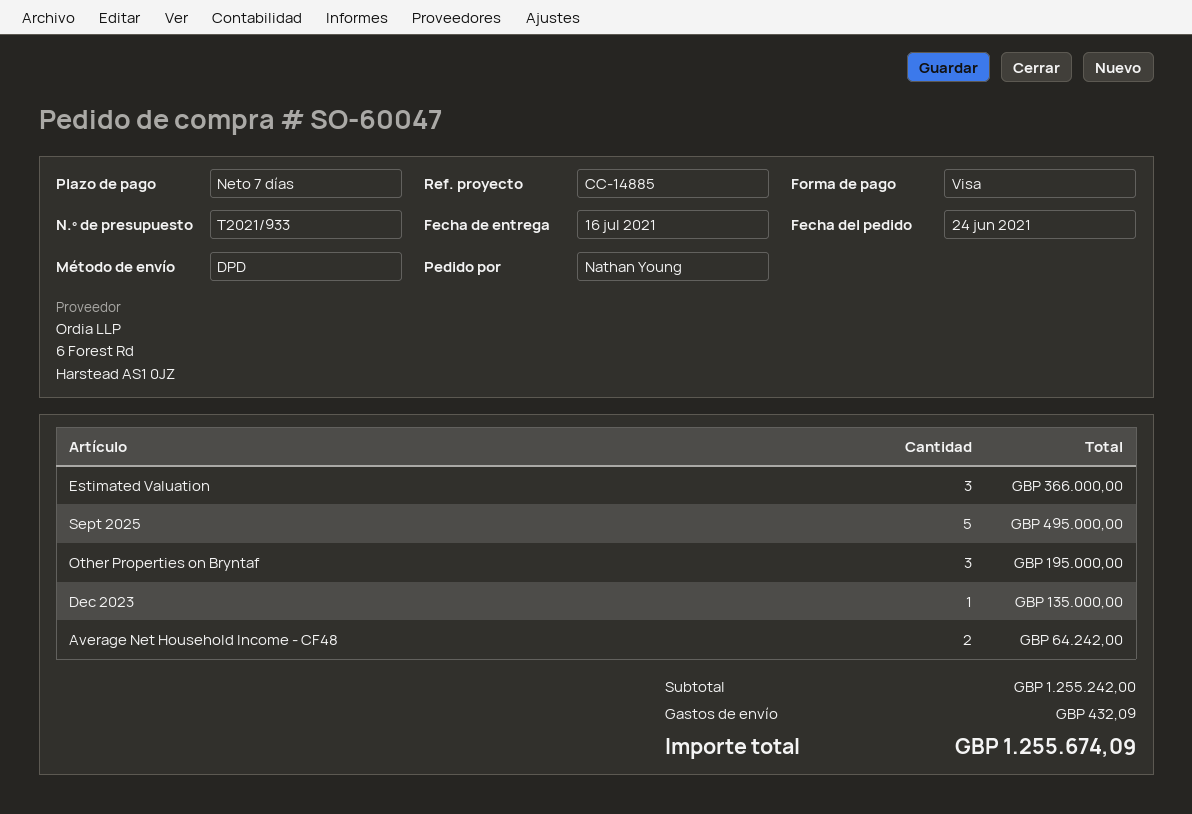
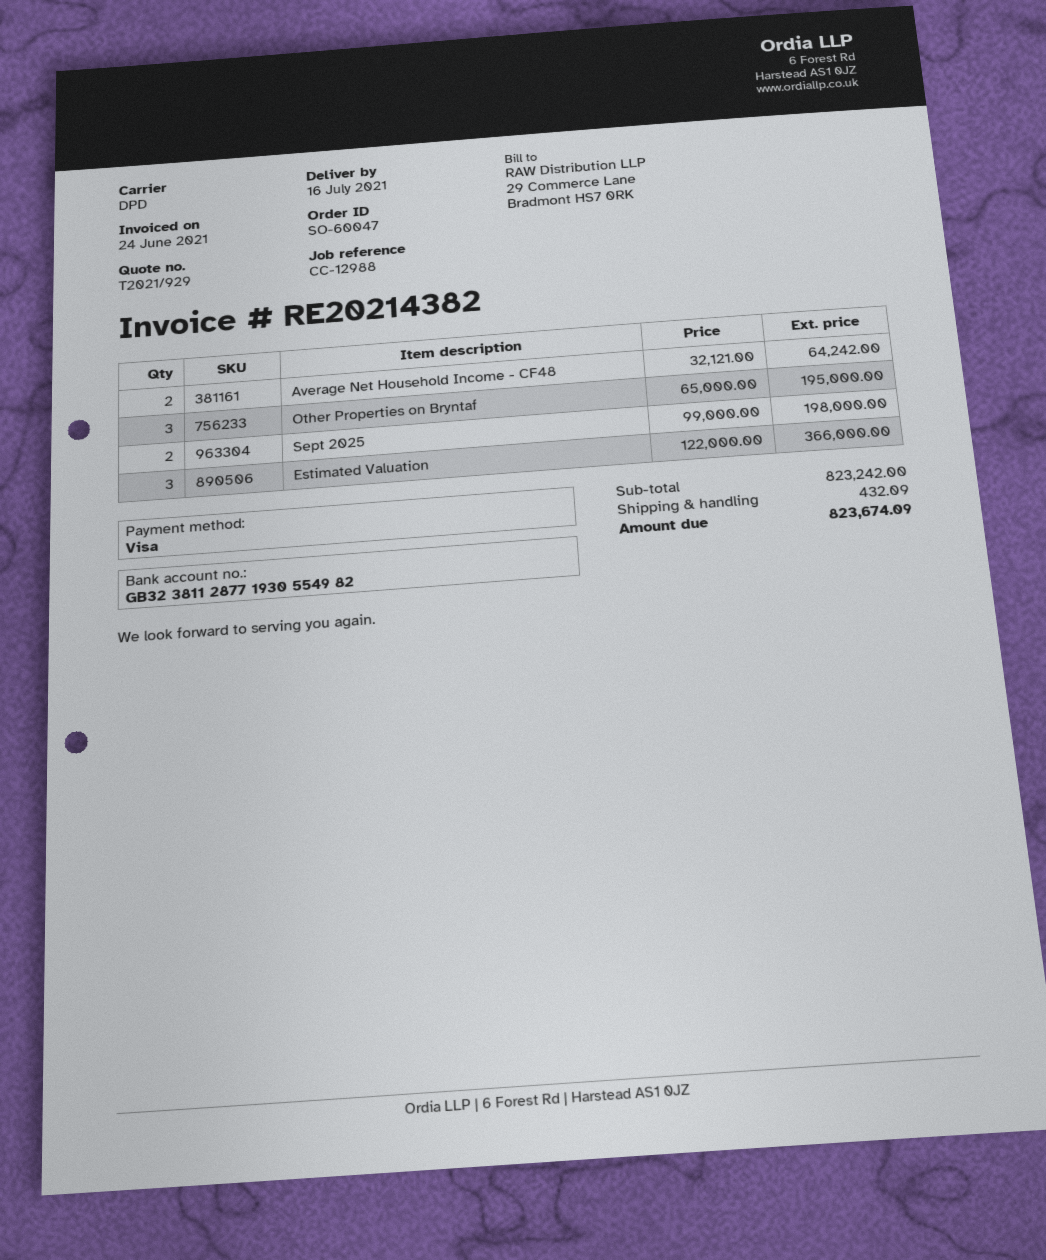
quote number: T2021/933 -> T2021/929
reference: CC-14885 -> CC-12988
Sept 2025: 5 for 495000.00 -> 2 for 198000.00
Dec 2023: 1 for 135000.00 -> none
subtotal: 1255242.00 -> 823242.00
total: 1255674.09 -> 823674.09

